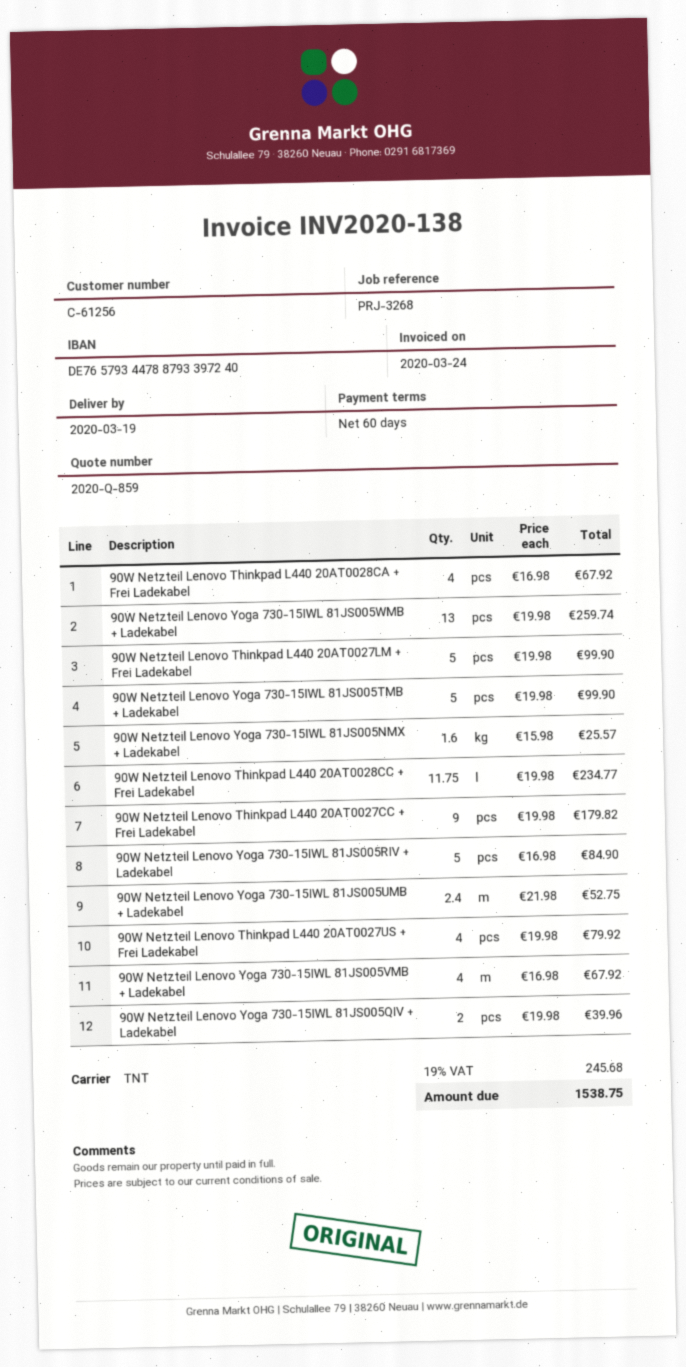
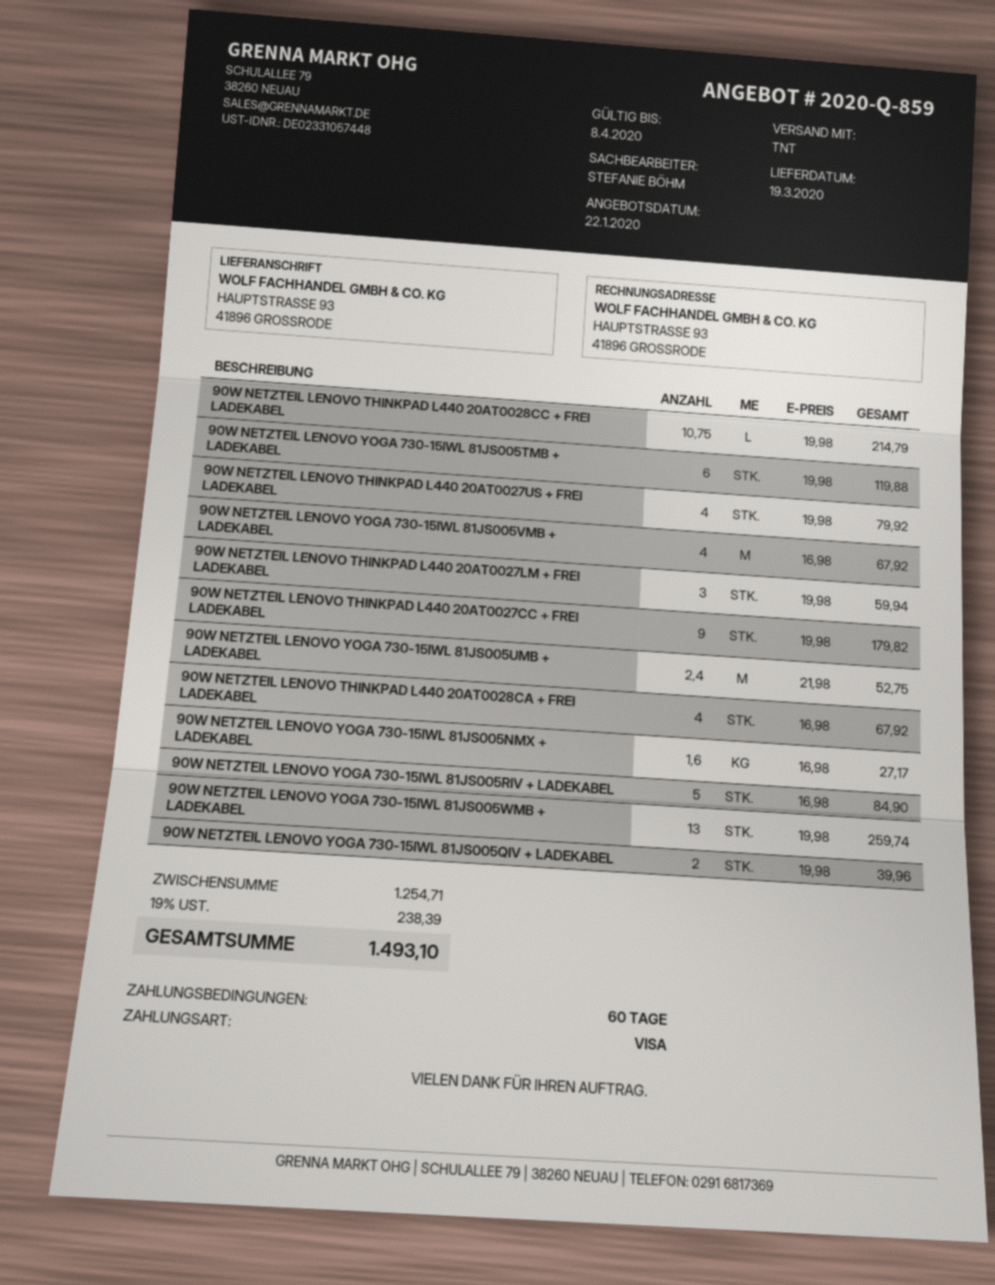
90W Netzteil Lenovo Thinkpad L440 20AT0027LM + Frei Ladekabel: 5 x 19.98 = 99.90 -> 3 x 19.98 = 59.94
90W Netzteil Lenovo Yoga 730-15IWL 81JS005TMB + Ladekabel: 5 x 19.98 = 99.90 -> 6 x 19.98 = 119.88
90W Netzteil Lenovo Yoga 730-15IWL 81JS005NMX + Ladekabel: 1.6 x 15.98 = 25.57 -> 1.6 x 16.98 = 27.17
90W Netzteil Lenovo Thinkpad L440 20AT0028CC + Frei Ladekabel: 11.75 x 19.98 = 234.77 -> 10.75 x 19.98 = 214.79
tax: 19% = 245.68 -> 19% = 238.39
total: 1538.75 -> 1493.10

